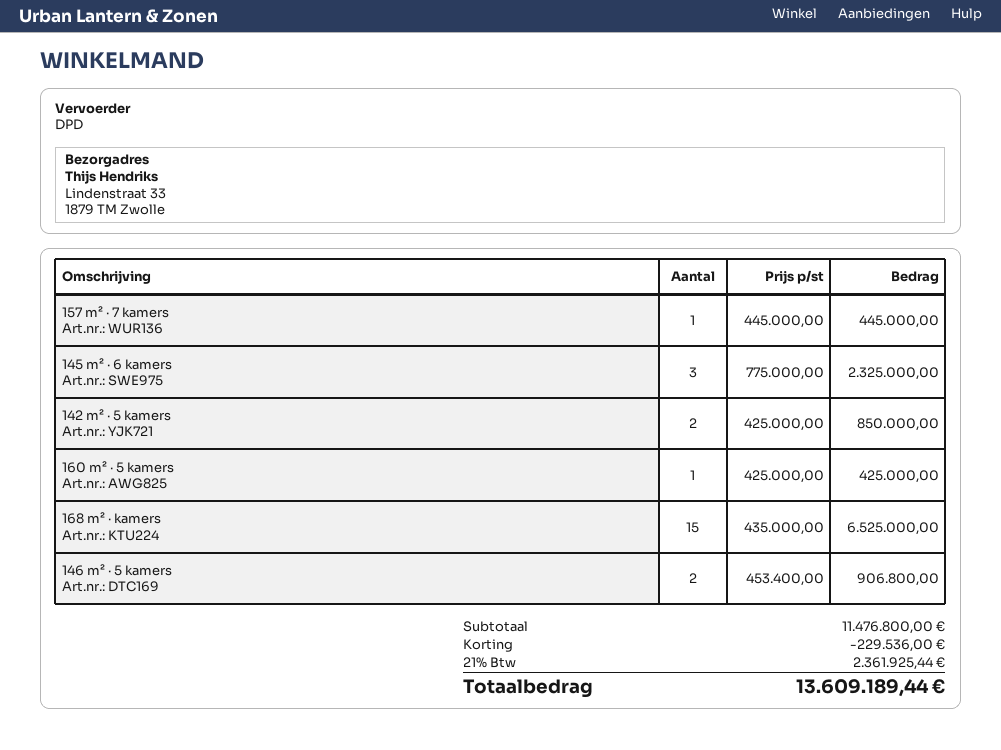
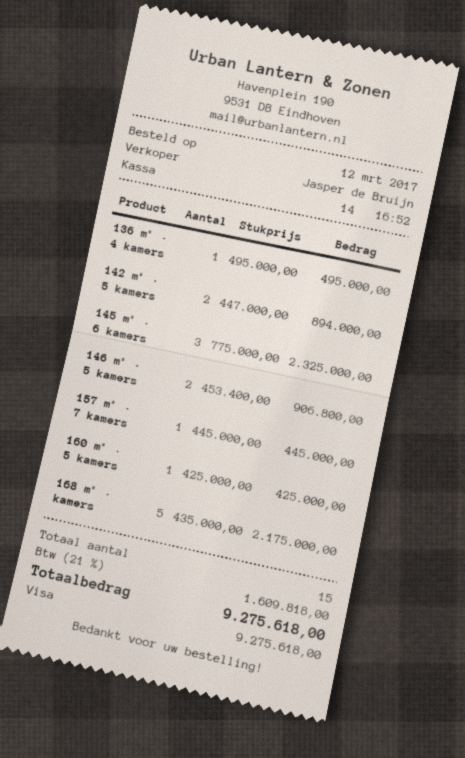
142 m² · 5 kamers: 2 x 425000.00 = 850000.00 -> 2 x 447000.00 = 894000.00
168 m² · kamers: 15 x 435000.00 = 6525000.00 -> 5 x 435000.00 = 2175000.00
136 m² · 4 kamers: none -> 1 x 495000.00 = 495000.00
discount: 229536.00 -> none
tax: 21% = 2361925.44 -> 21% = 1609818.00
total: 13609189.44 -> 9275618.00

